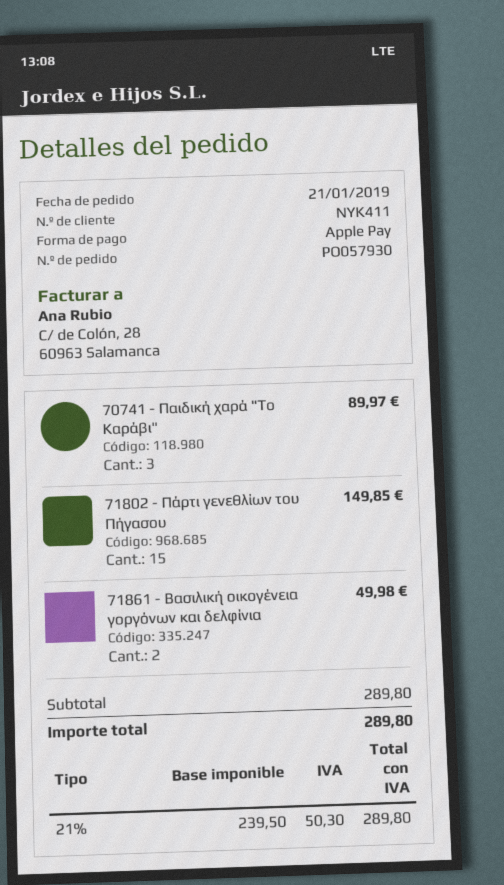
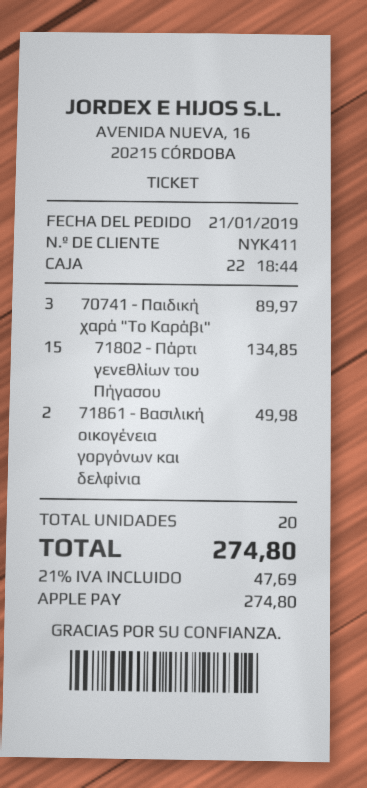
71802 - Πάρτι γενεθλίων του Πήγασου: 15 for 149.85 -> 15 for 134.85
tax: 21% = 50.30 -> 21% = 47.69
total: 289.80 -> 274.80

